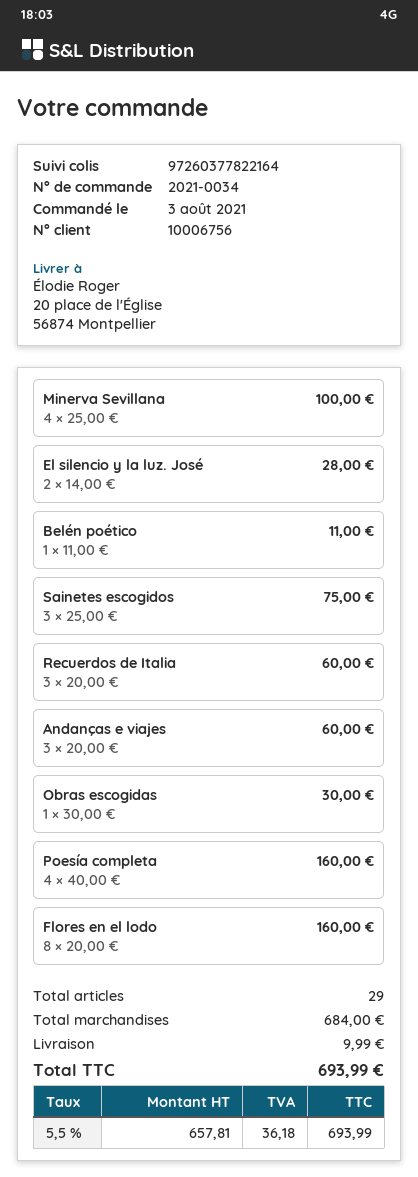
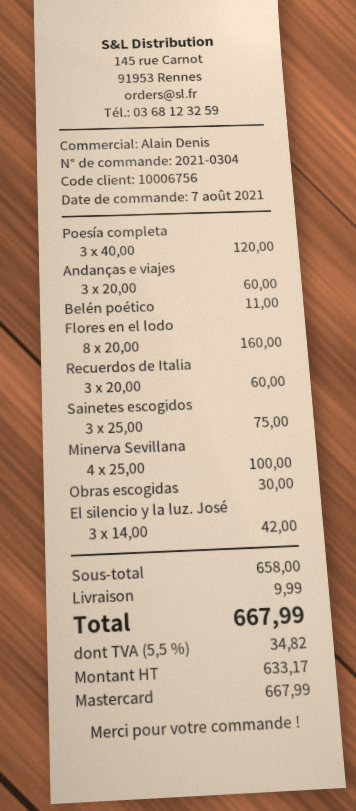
order number: 2021-0034 -> 2021-0304
order date: 2021-08-03 -> 2021-08-07
El silencio y la luz. José: 2 x 14.00 = 28.00 -> 3 x 14.00 = 42.00
Poesía completa: 4 x 40.00 = 160.00 -> 3 x 40.00 = 120.00
subtotal: 684.00 -> 658.00
net: 657.81 -> 633.17
tax: 5.5% = 36.18 -> 5.5% = 34.82
total: 693.99 -> 667.99

